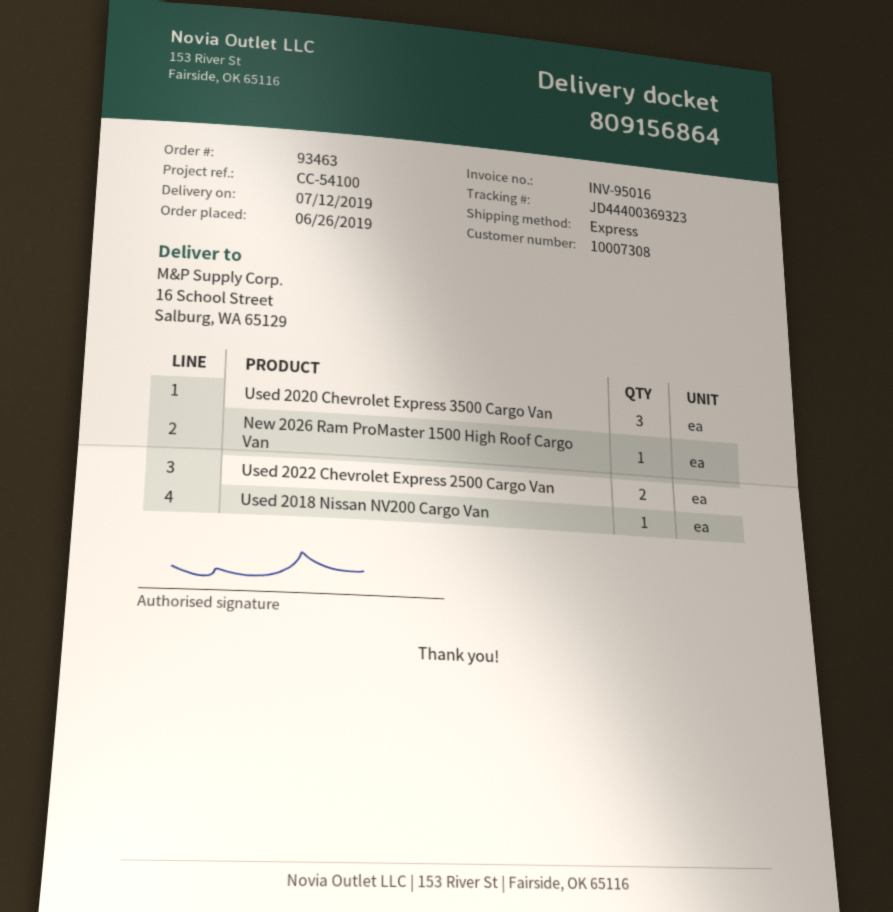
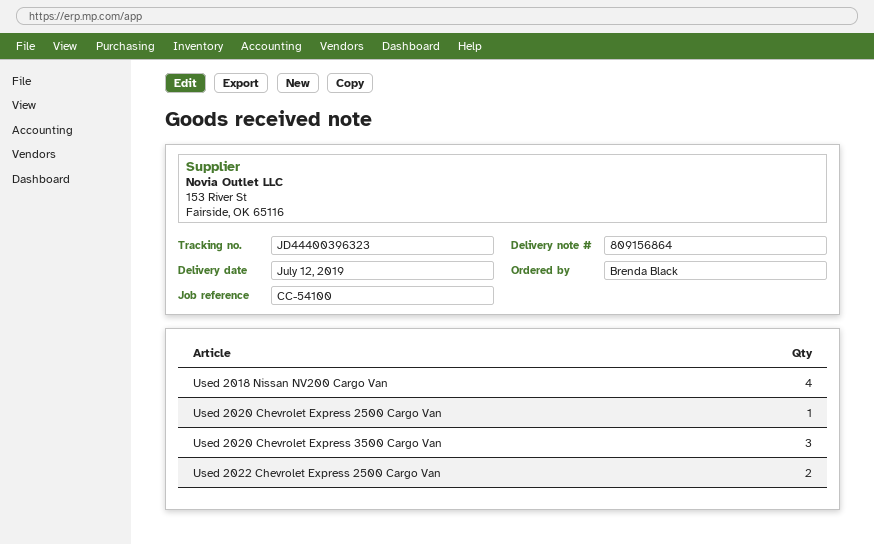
tracking number: JD44400369323 -> JD44400396323
New 2026 Ram ProMaster 1500 High Roof Cargo Van: 1 -> none
Used 2018 Nissan NV200 Cargo Van: 1 -> 4
Used 2020 Chevrolet Express 2500 Cargo Van: none -> 1

